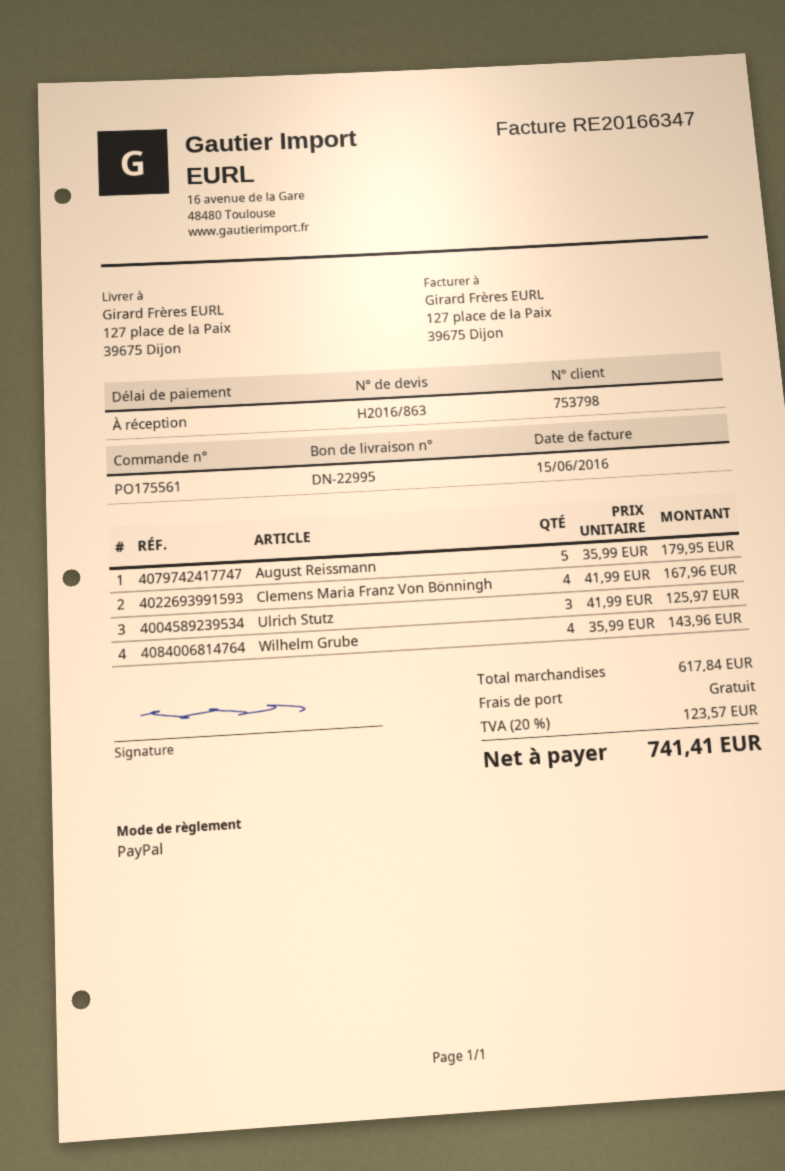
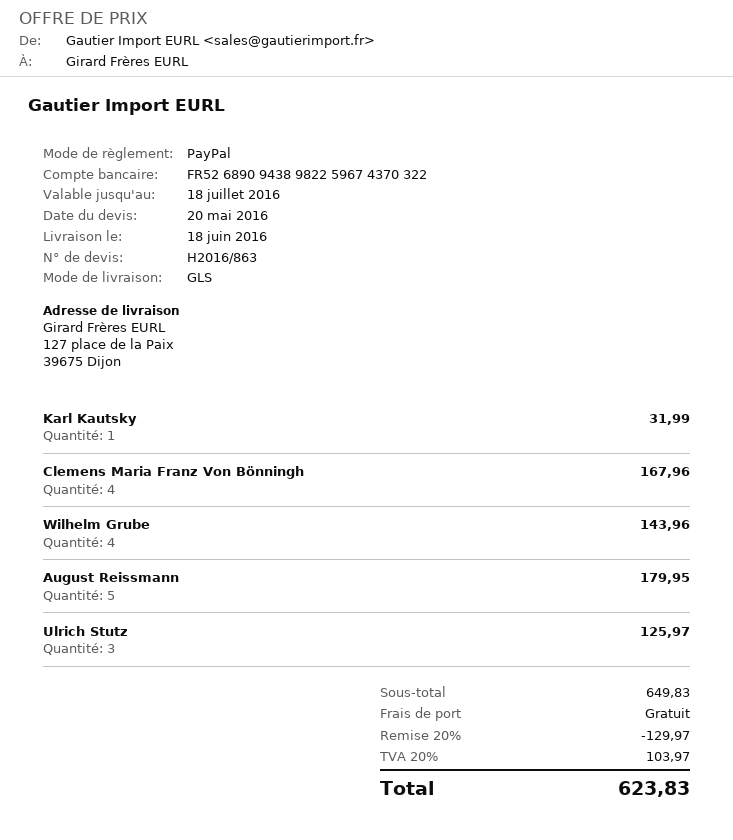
Karl Kautsky: none -> 1 for 31.99
subtotal: 617.84 -> 649.83
discount: none -> 20% = 129.97
tax: 20% = 123.57 -> 20% = 103.97
total: 741.41 -> 623.83

